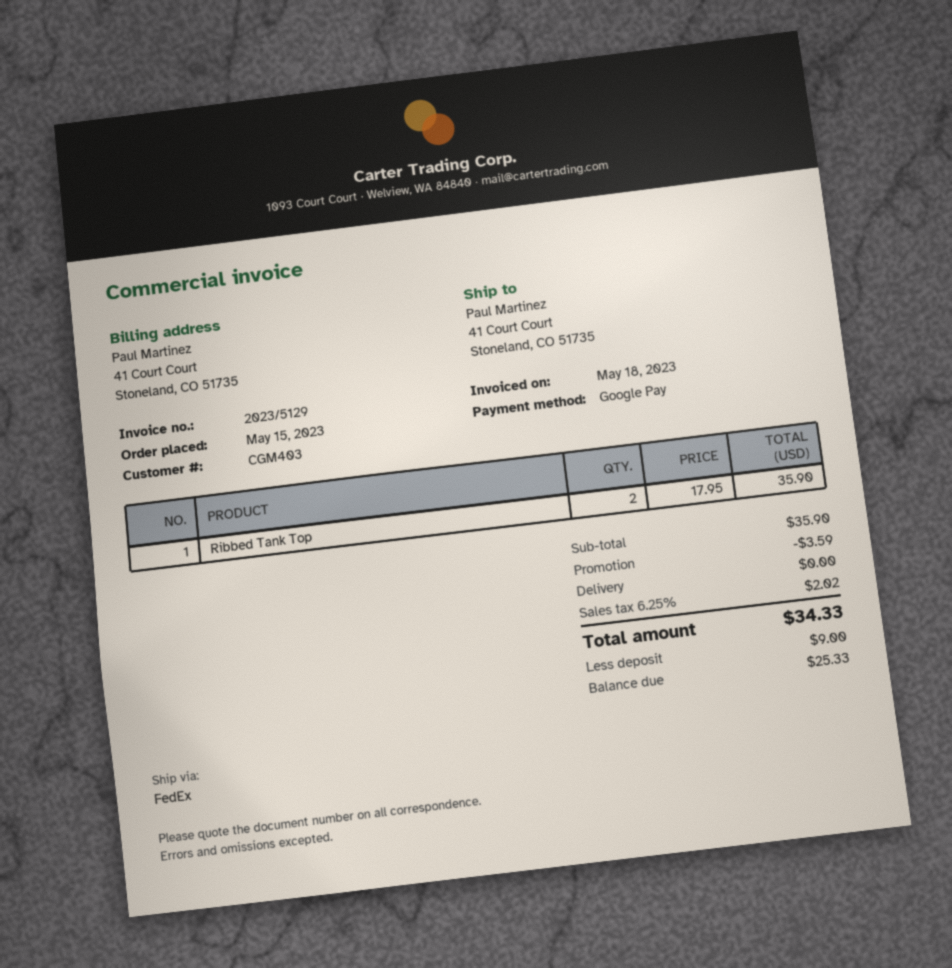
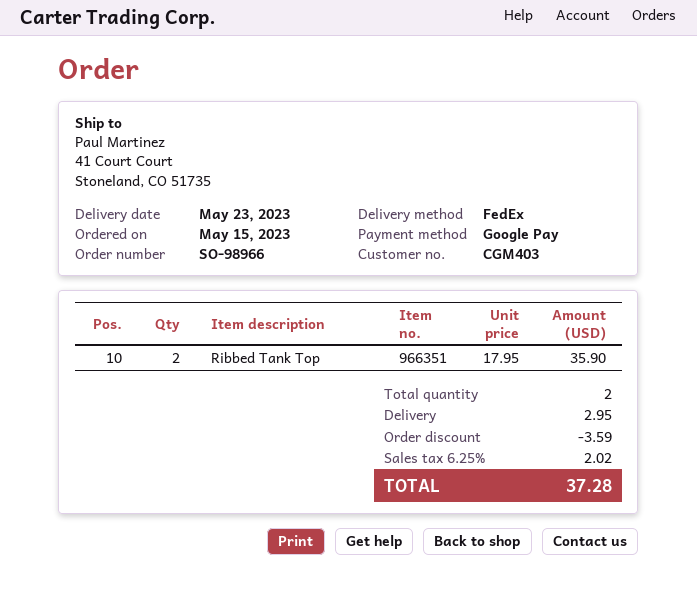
shipping: 0.00 -> 2.95
total: 34.33 -> 37.28

